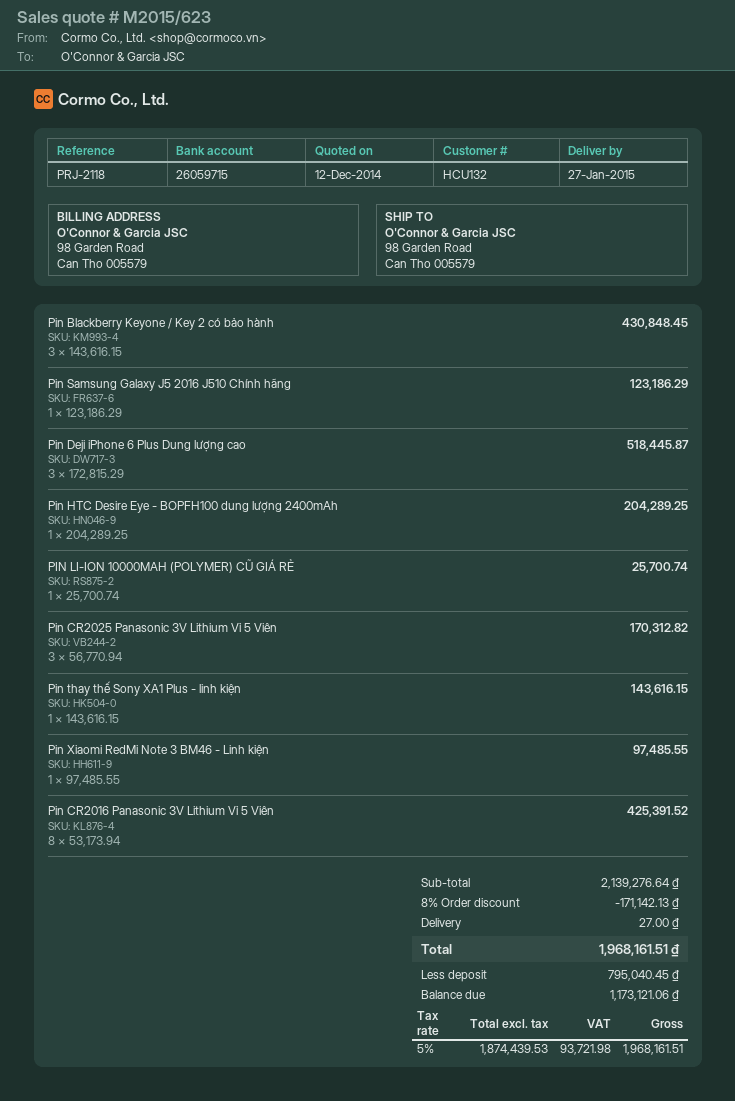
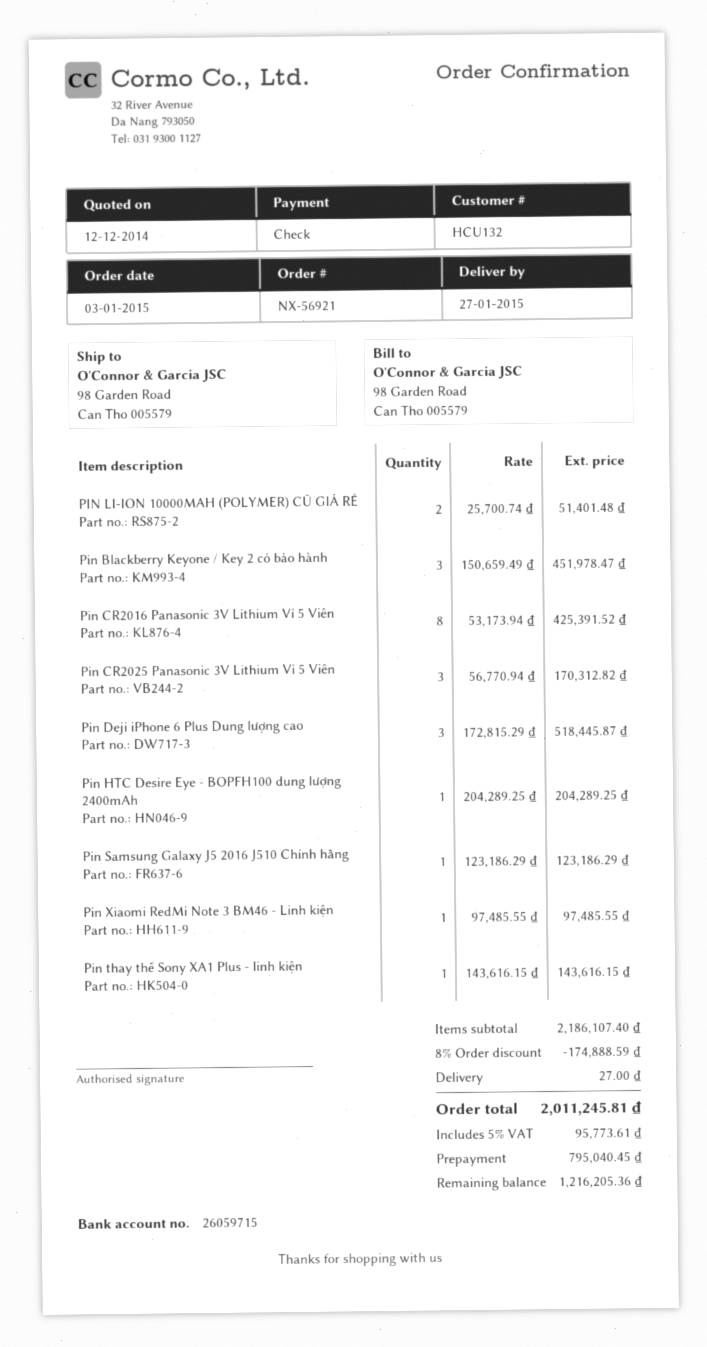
Pin Blackberry Keyone / Key 2 có bảo hành: 3 x 143616.15 = 430848.45 -> 3 x 150659.49 = 451978.47
PIN LI-ION 10000MAH (POLYMER) CŨ GIÁ RẺ: 1 x 25700.74 = 25700.74 -> 2 x 25700.74 = 51401.48
subtotal: 2139276.64 -> 2186107.40
discount: 8% = 171142.13 -> 8% = 174888.59
tax: 5% = 93721.98 -> 5% = 95773.61
total: 1968161.51 -> 2011245.81
balance: 1173121.06 -> 1216205.36

